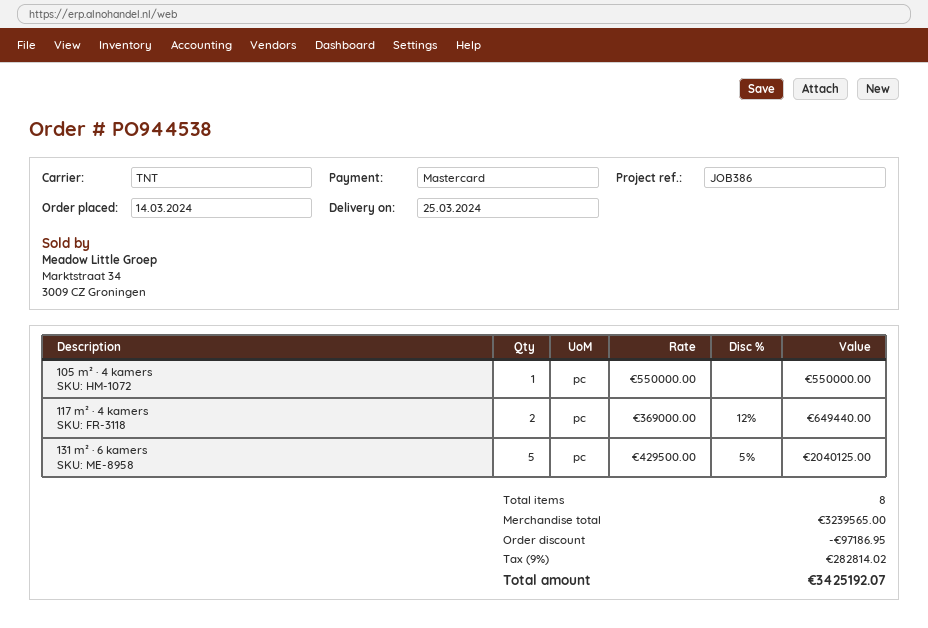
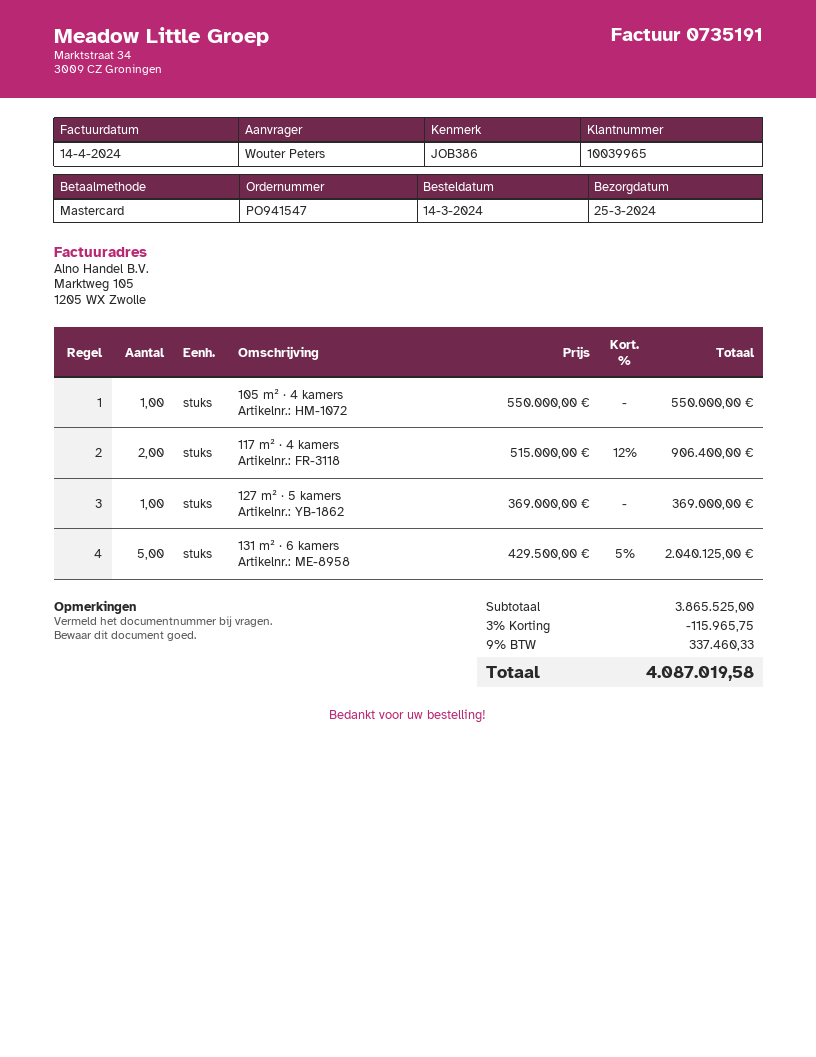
order number: PO944538 -> PO941547
117 m² · 4 kamers: 2 x 369000.00 - 12% = 649440.00 -> 2 x 515000.00 - 12% = 906400.00
127 m² · 5 kamers: none -> 1 x 369000.00 = 369000.00
subtotal: 3239565.00 -> 3865525.00
discount: 97186.95 -> 115965.75
tax: 9% = 282814.02 -> 9% = 337460.33
total: 3425192.07 -> 4087019.58

